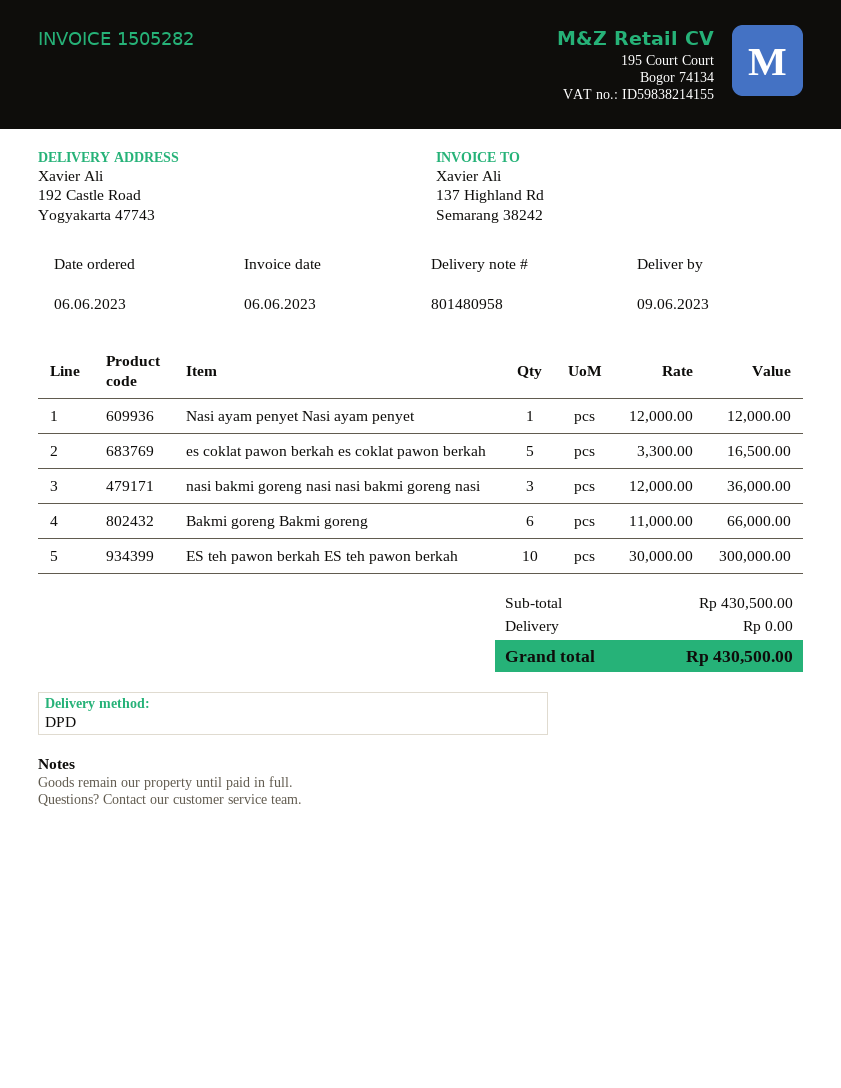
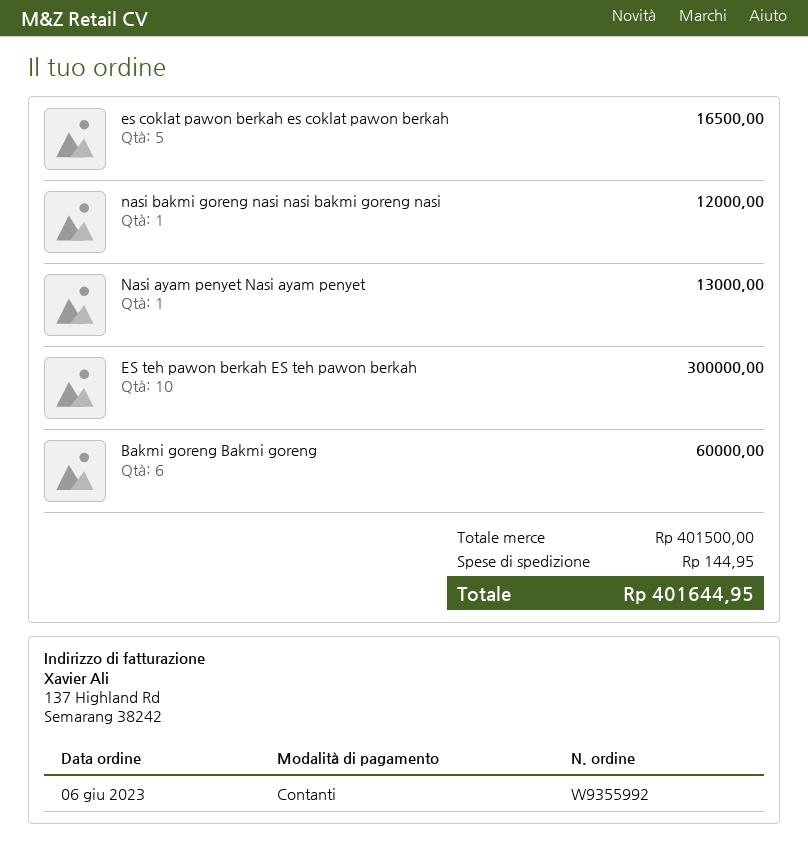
Nasi ayam penyet Nasi ayam penyet: 1 for 12000.00 -> 1 for 13000.00
nasi bakmi goreng nasi nasi bakmi goreng nasi: 3 for 36000.00 -> 1 for 12000.00
Bakmi goreng Bakmi goreng: 6 for 66000.00 -> 6 for 60000.00
subtotal: 430500.00 -> 401500.00
shipping: 0.00 -> 144.95
total: 430500.00 -> 401644.95

